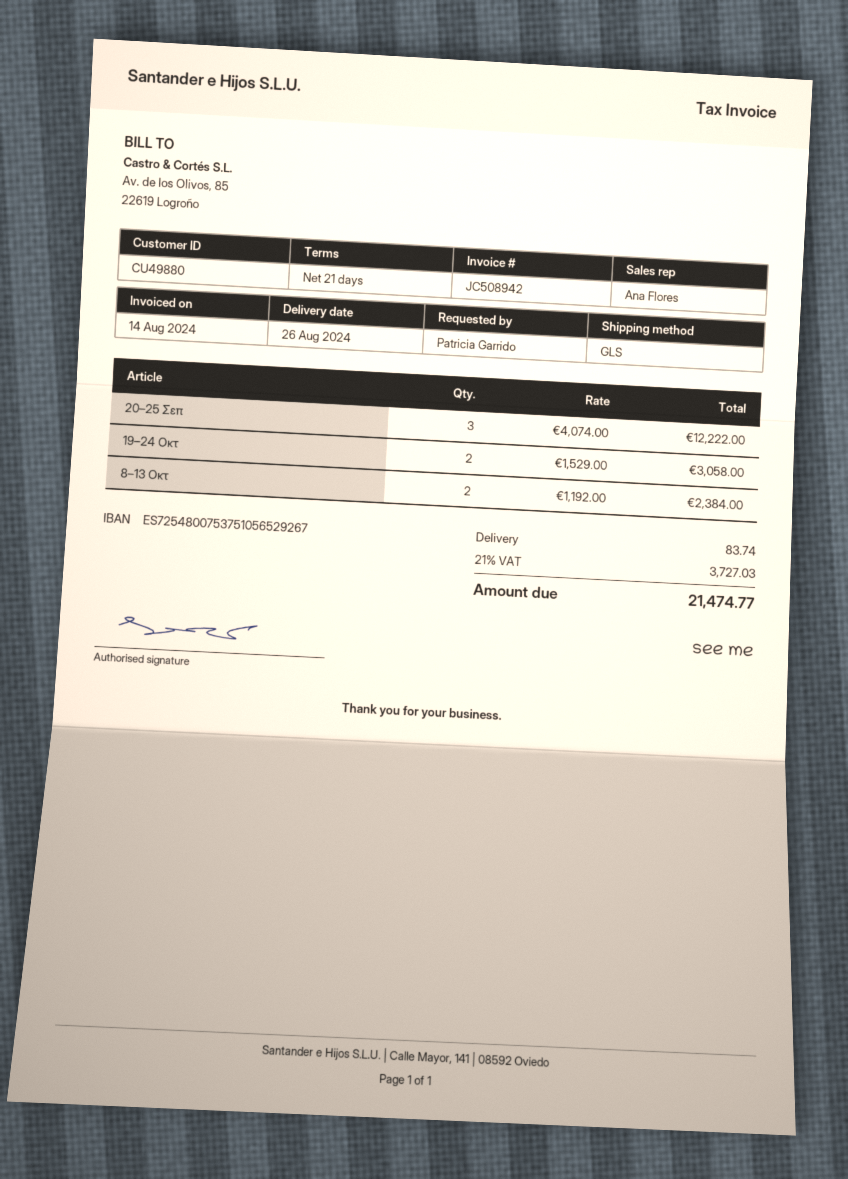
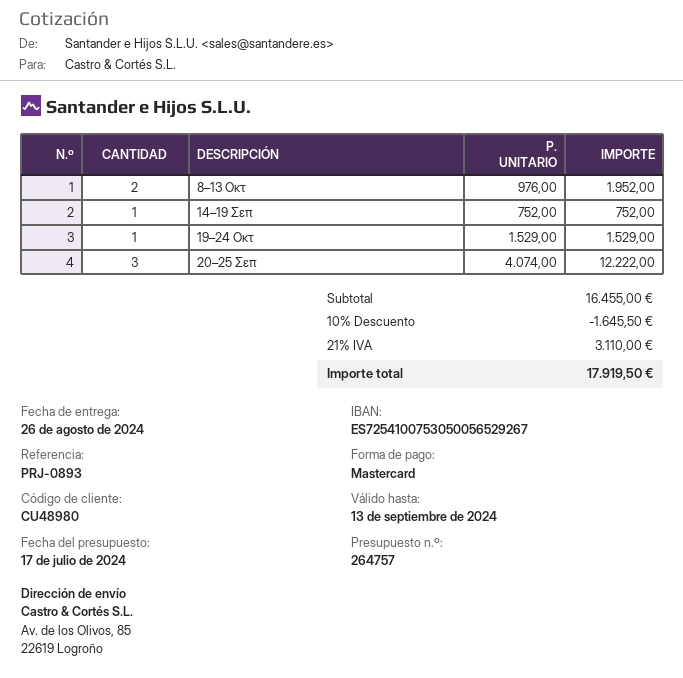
customer number: CU49880 -> CU48980
bank account: ES7254800753751056529267 -> ES7254100753050056529267
19–24 Οκτ: 2 x 1529.00 = 3058.00 -> 1 x 1529.00 = 1529.00
8–13 Οκτ: 2 x 1192.00 = 2384.00 -> 2 x 976.00 = 1952.00
14–19 Σεπ: none -> 1 x 752.00 = 752.00
discount: none -> 10% = 1645.50
shipping: 83.74 -> none
tax: 21% = 3727.03 -> 21% = 3110.00
total: 21474.77 -> 17919.50

